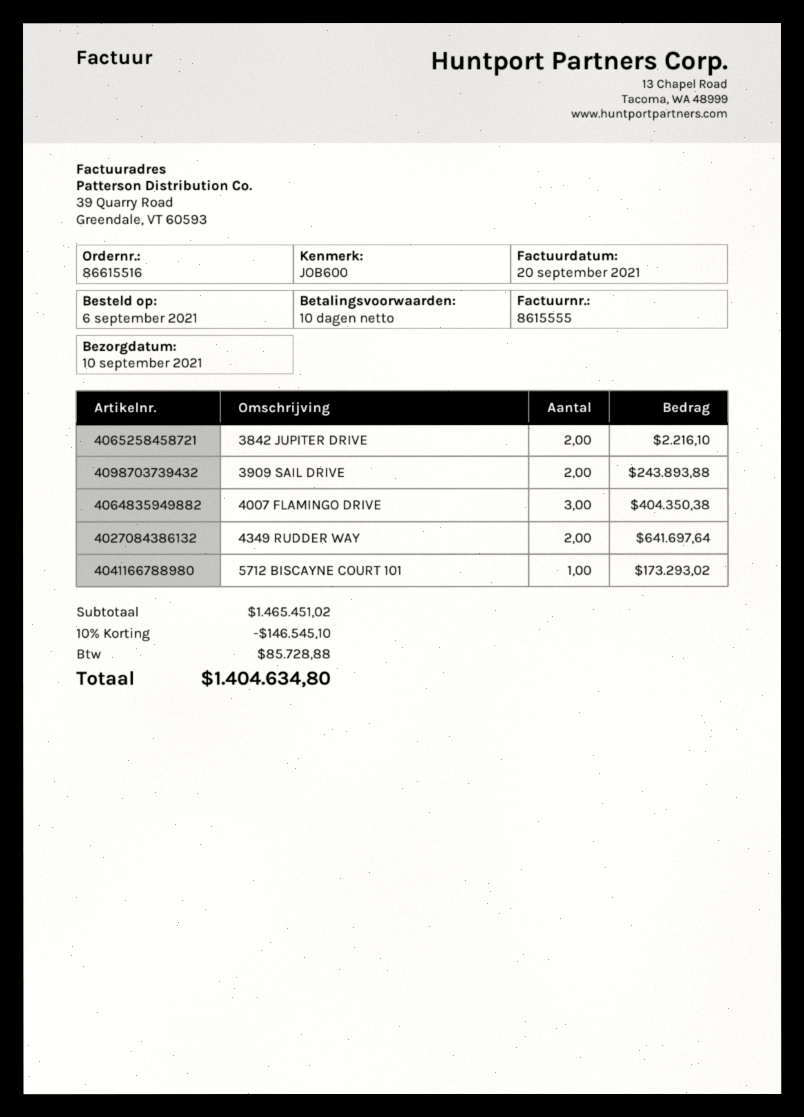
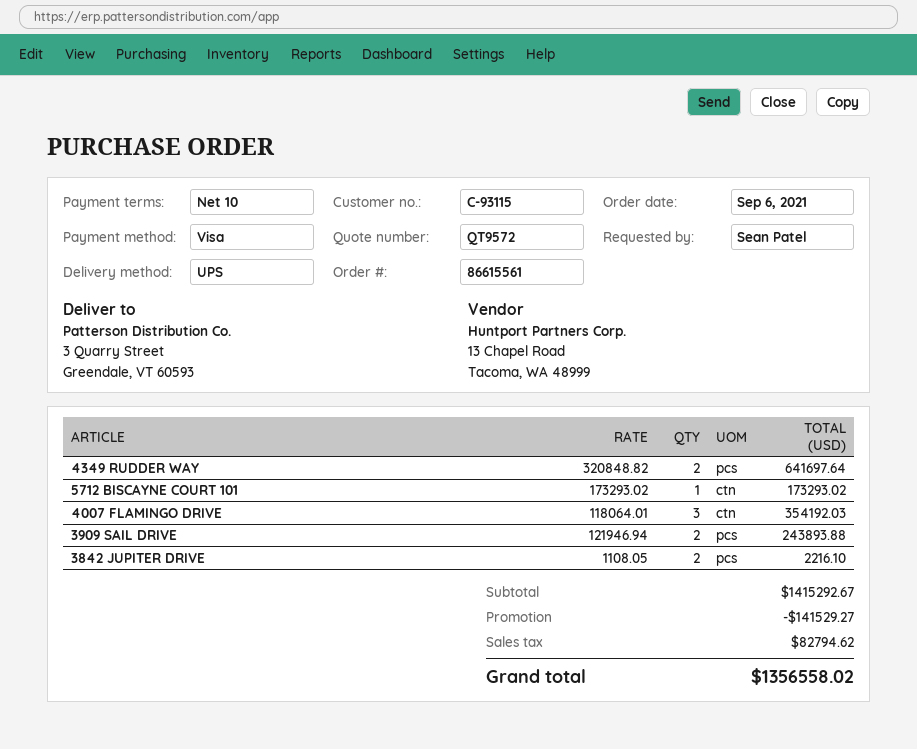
order number: 86615516 -> 86615561
4007 FLAMINGO DRIVE: 3 for 404350.38 -> 3 for 354192.03
subtotal: 1465451.02 -> 1415292.67
discount: 146545.10 -> 141529.27
tax: 85728.88 -> 82794.62
total: 1404634.80 -> 1356558.02

